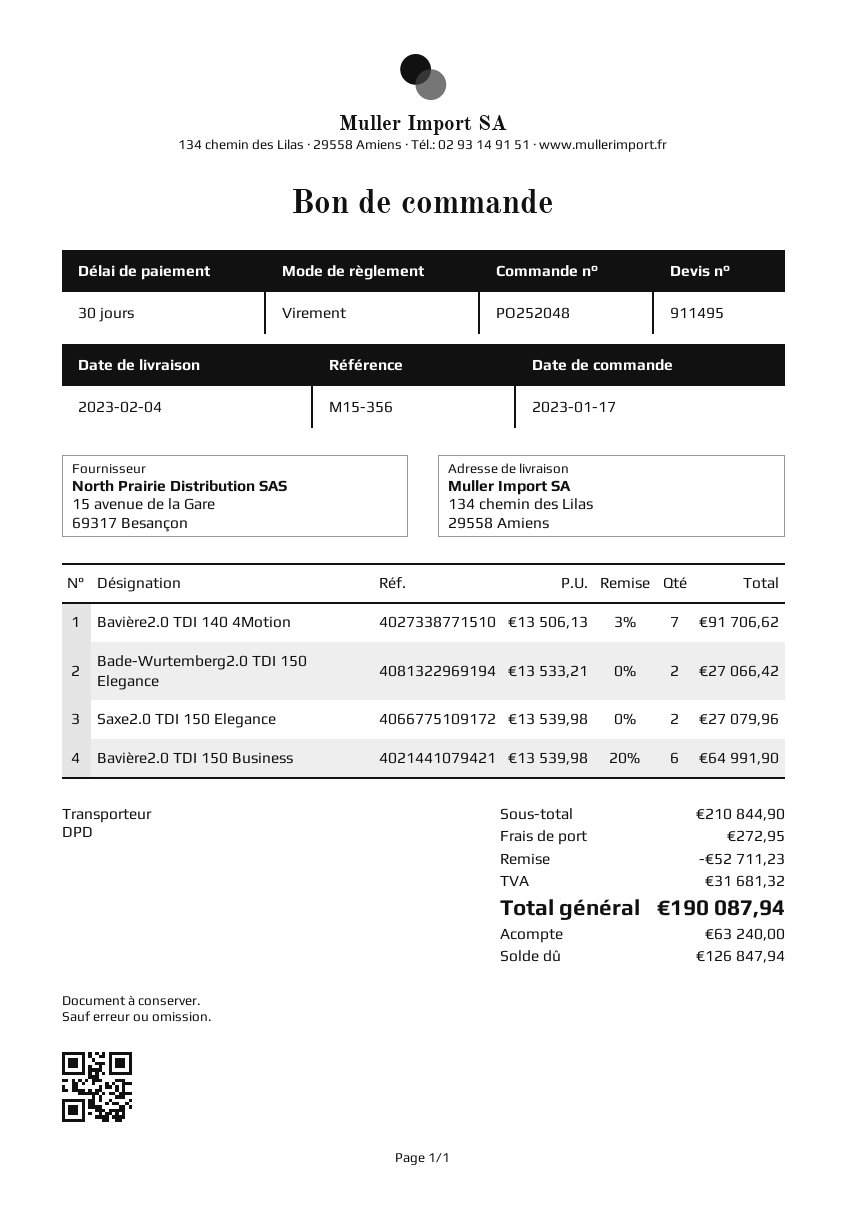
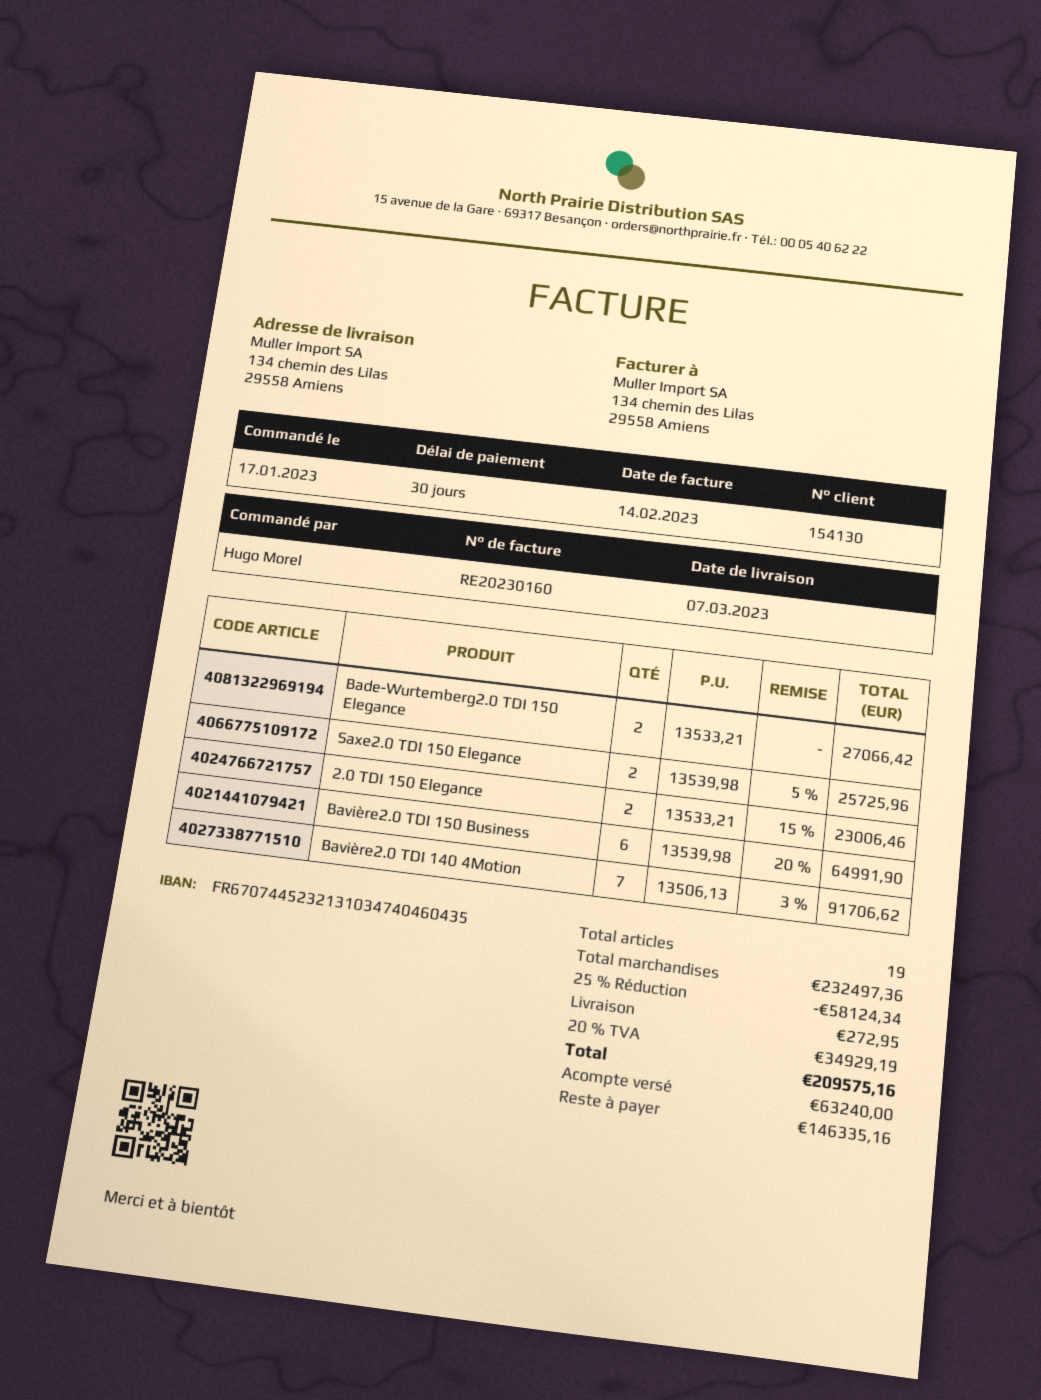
delivery date: 2023-02-04 -> 2023-03-07
Saxe2.0 TDI 150 Elegance: 2 x 13539.98 = 27079.96 -> 2 x 13539.98 - 5% = 25725.96
2.0 TDI 150 Elegance: none -> 2 x 13533.21 - 15% = 23006.46
subtotal: 210844.90 -> 232497.36
discount: 52711.23 -> 58124.34
tax: 31681.32 -> 34929.19
total: 190087.94 -> 209575.16
balance: 126847.94 -> 146335.16

